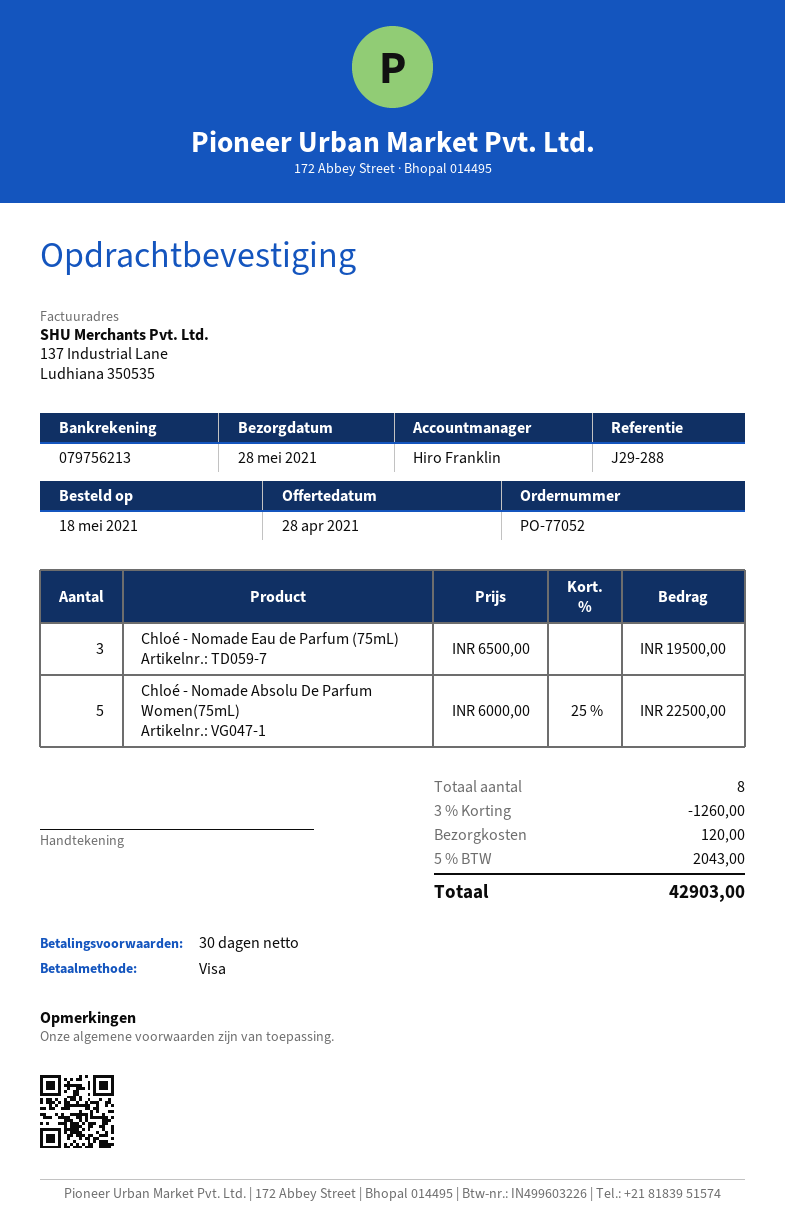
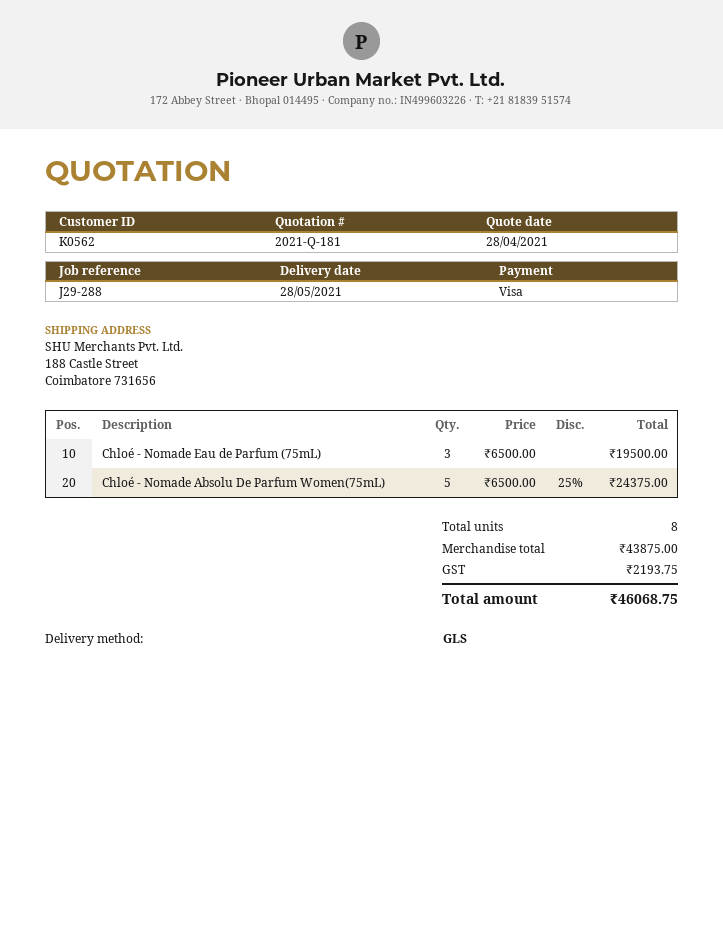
Chloé - Nomade Absolu De Parfum Women(75mL): 5 x 6000.00 - 25% = 22500.00 -> 5 x 6500.00 - 25% = 24375.00
discount: 3% = 1260.00 -> none
shipping: 120.00 -> none
tax: 2043.00 -> 2193.75
total: 42903.00 -> 46068.75

